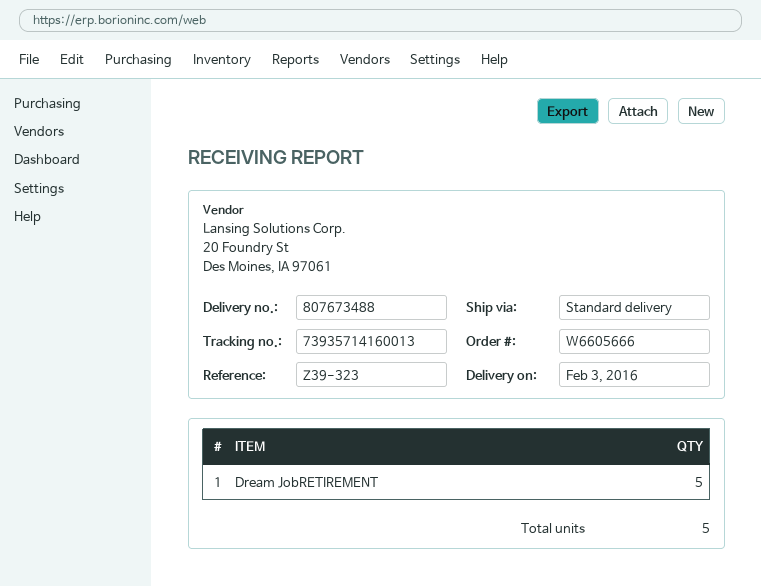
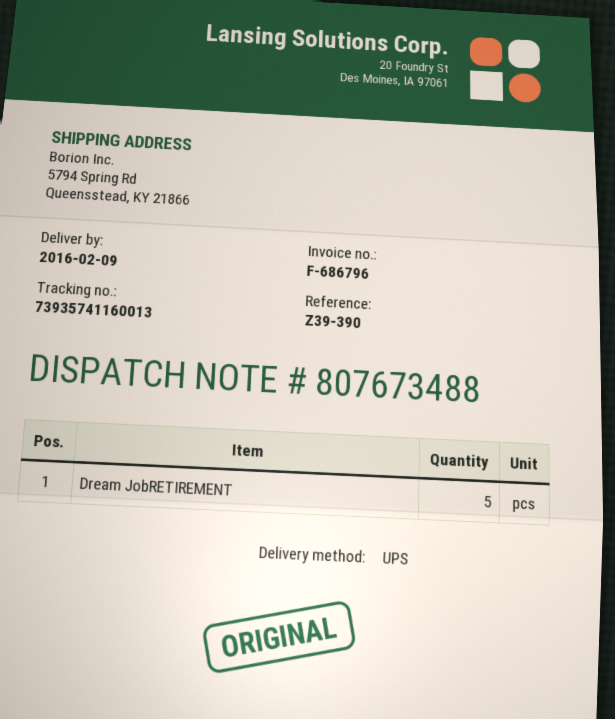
delivery date: 2016-02-03 -> 2016-02-09
reference: Z39-323 -> Z39-390
shipping method: standard -> UPS
tracking number: 73935714160013 -> 73935741160013

